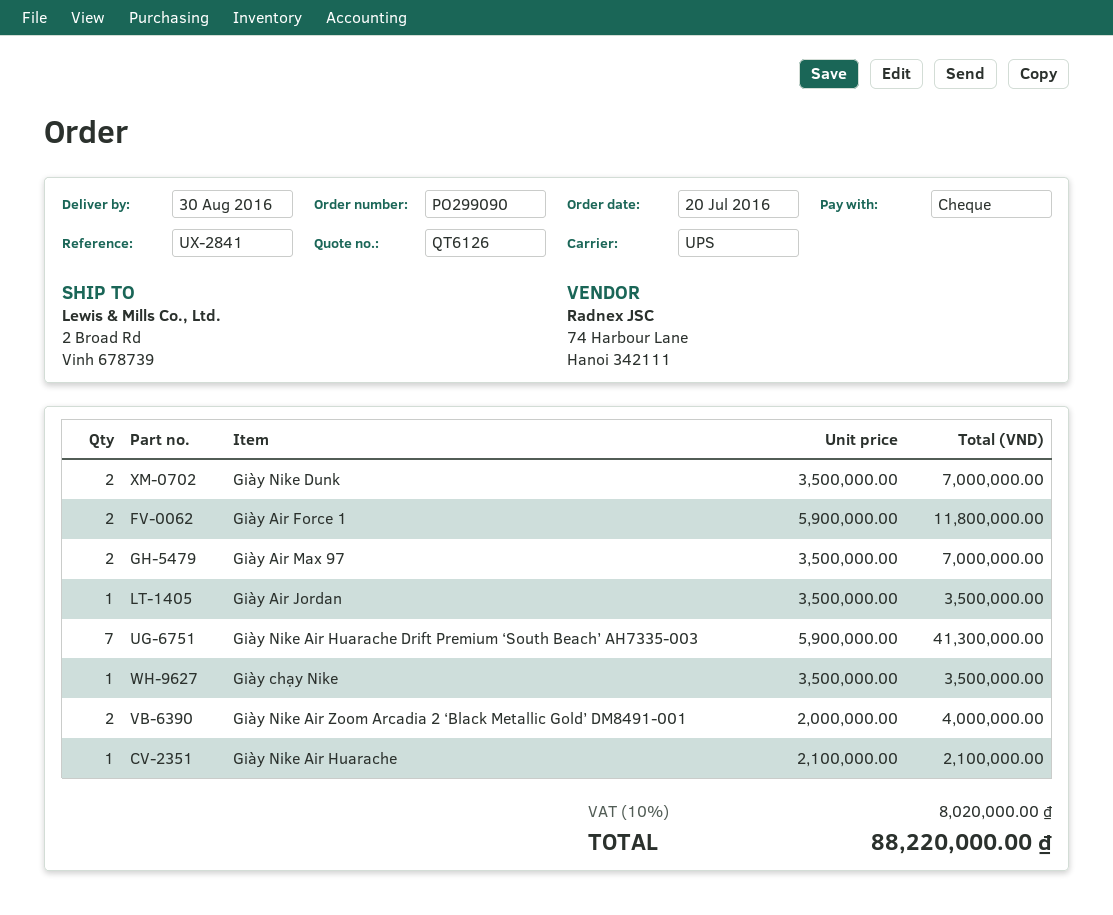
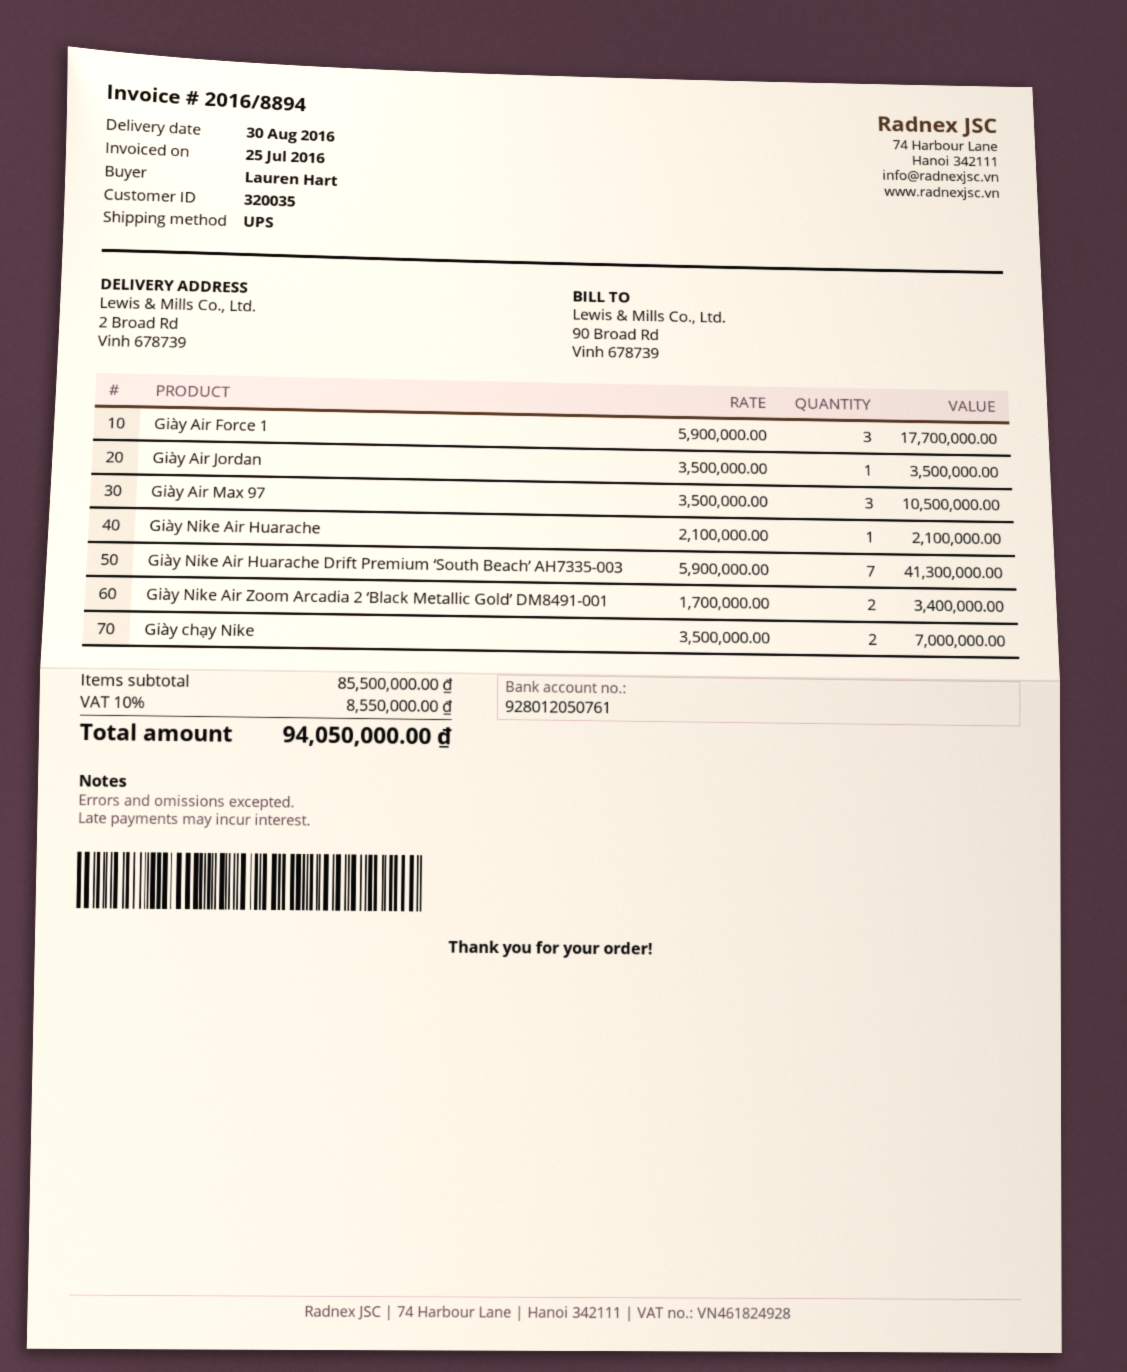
Giày Nike Dunk: 2 x 3500000.00 = 7000000.00 -> none
Giày Air Force 1: 2 x 5900000.00 = 11800000.00 -> 3 x 5900000.00 = 17700000.00
Giày Air Max 97: 2 x 3500000.00 = 7000000.00 -> 3 x 3500000.00 = 10500000.00
Giày chạy Nike: 1 x 3500000.00 = 3500000.00 -> 2 x 3500000.00 = 7000000.00
Giày Nike Air Zoom Arcadia 2 ‘Black Metallic Gold’ DM8491-001: 2 x 2000000.00 = 4000000.00 -> 2 x 1700000.00 = 3400000.00
tax: 10% = 8020000.00 -> 10% = 8550000.00
total: 88220000.00 -> 94050000.00

